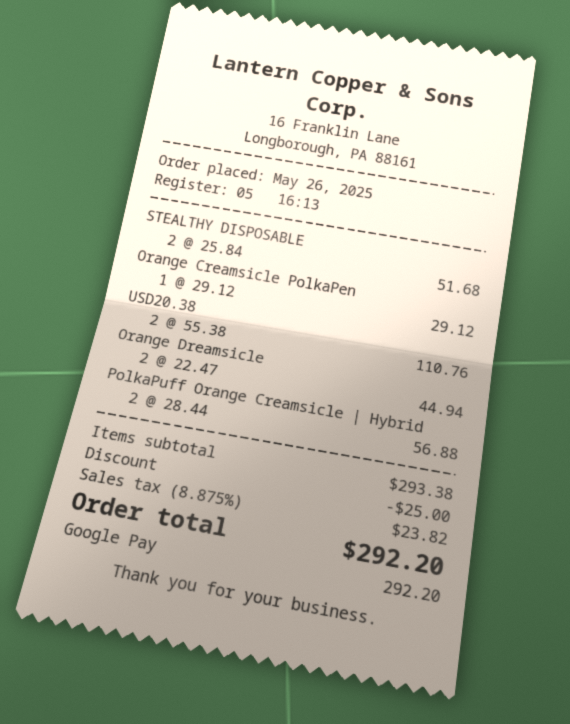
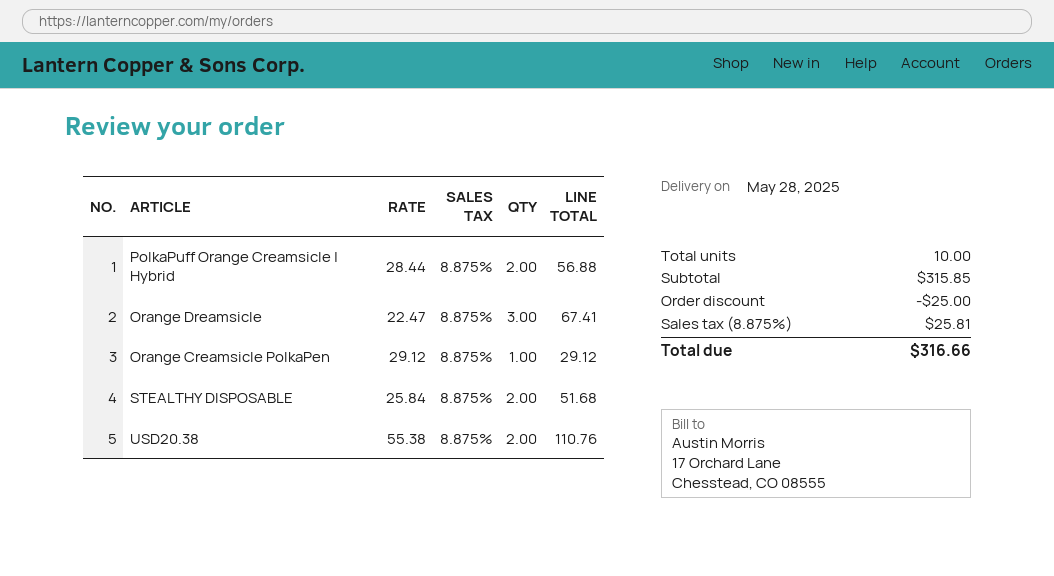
Orange Dreamsicle: 2 x 22.47 = 44.94 -> 3 x 22.47 = 67.41
subtotal: 293.38 -> 315.85
tax: 8.875% = 23.82 -> 8.875% = 25.81
total: 292.20 -> 316.66

